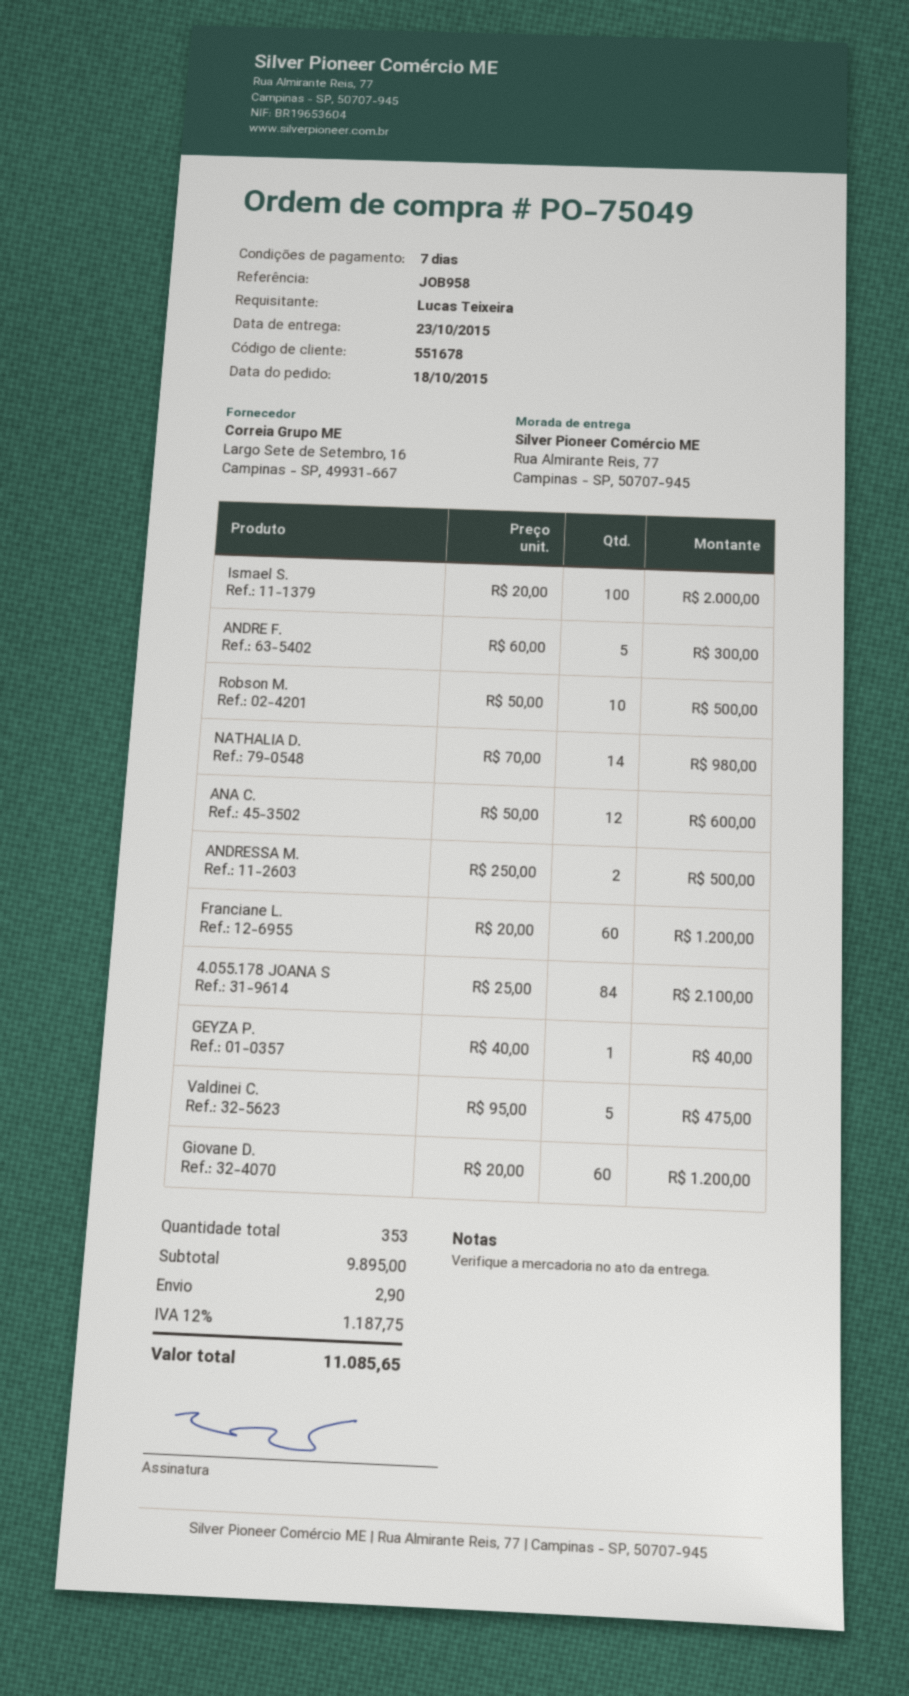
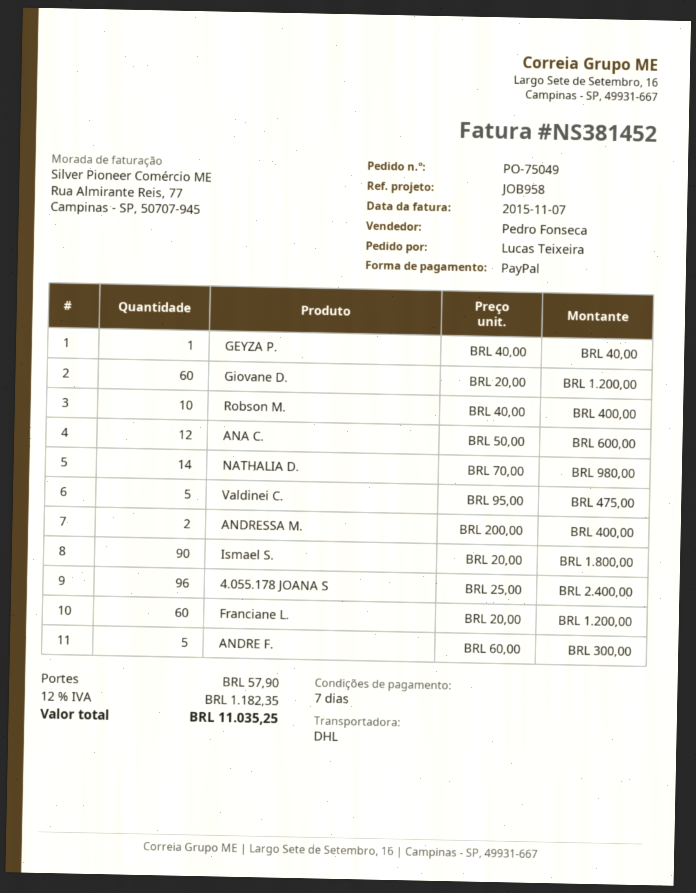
Ismael S.: 100 x 20.00 = 2000.00 -> 90 x 20.00 = 1800.00
Robson M.: 10 x 50.00 = 500.00 -> 10 x 40.00 = 400.00
ANDRESSA M.: 2 x 250.00 = 500.00 -> 2 x 200.00 = 400.00
4.055.178 JOANA S: 84 x 25.00 = 2100.00 -> 96 x 25.00 = 2400.00
shipping: 2.90 -> 57.90
tax: 12% = 1187.75 -> 12% = 1182.35
total: 11085.65 -> 11035.25

